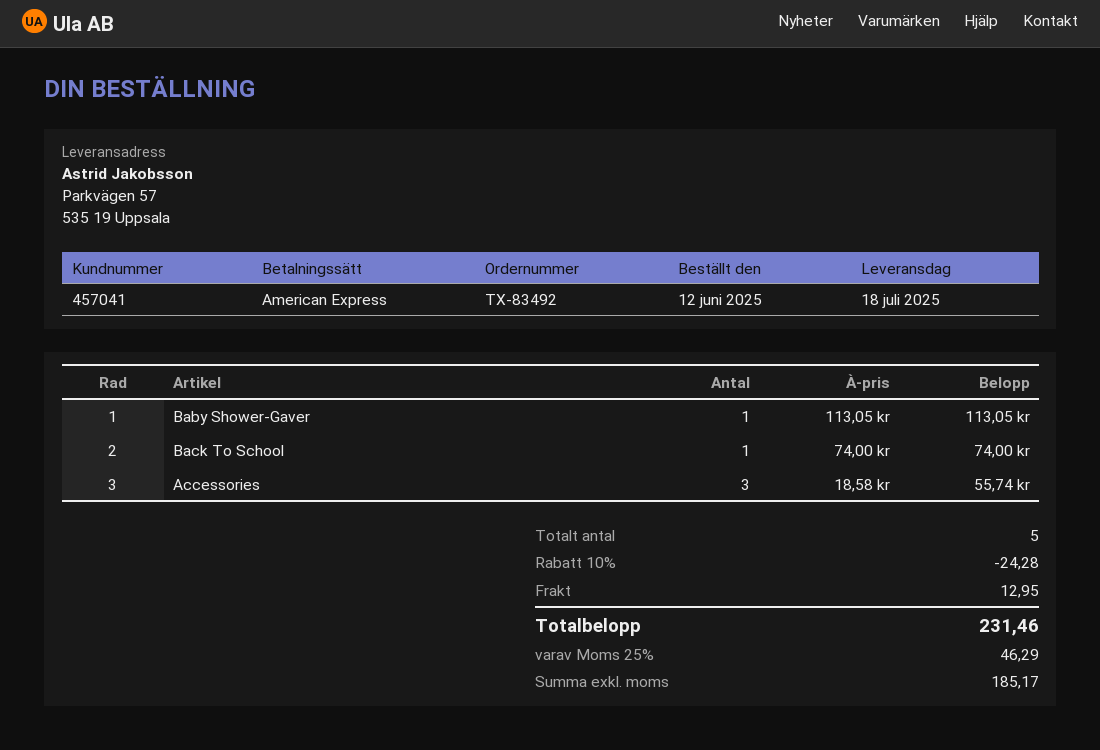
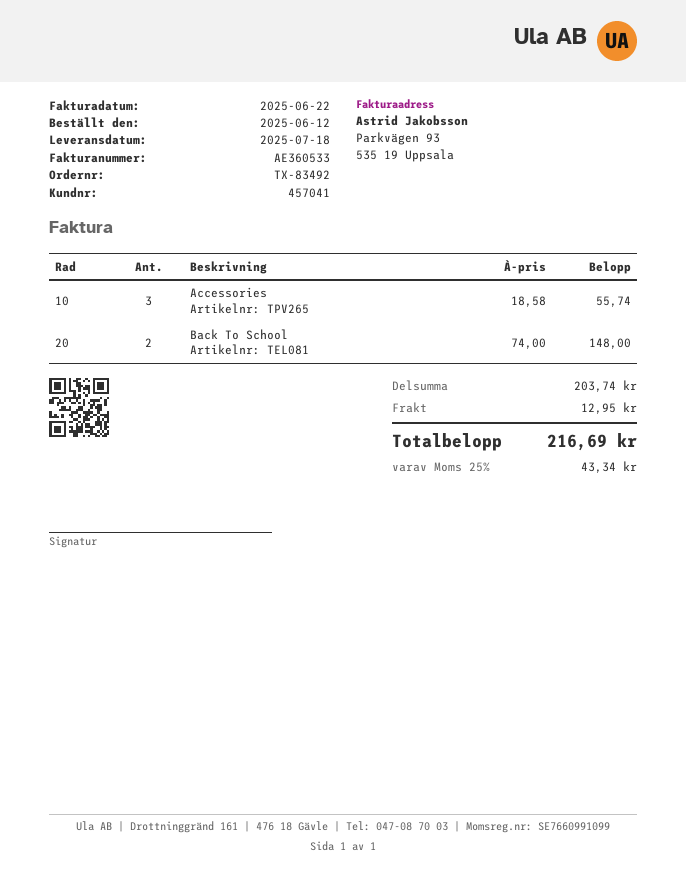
Baby Shower-Gaver: 1 x 113.05 = 113.05 -> none
Back To School: 1 x 74.00 = 74.00 -> 2 x 74.00 = 148.00
discount: 10% = 24.28 -> none
tax: 25% = 46.29 -> 25% = 43.34
total: 231.46 -> 216.69

